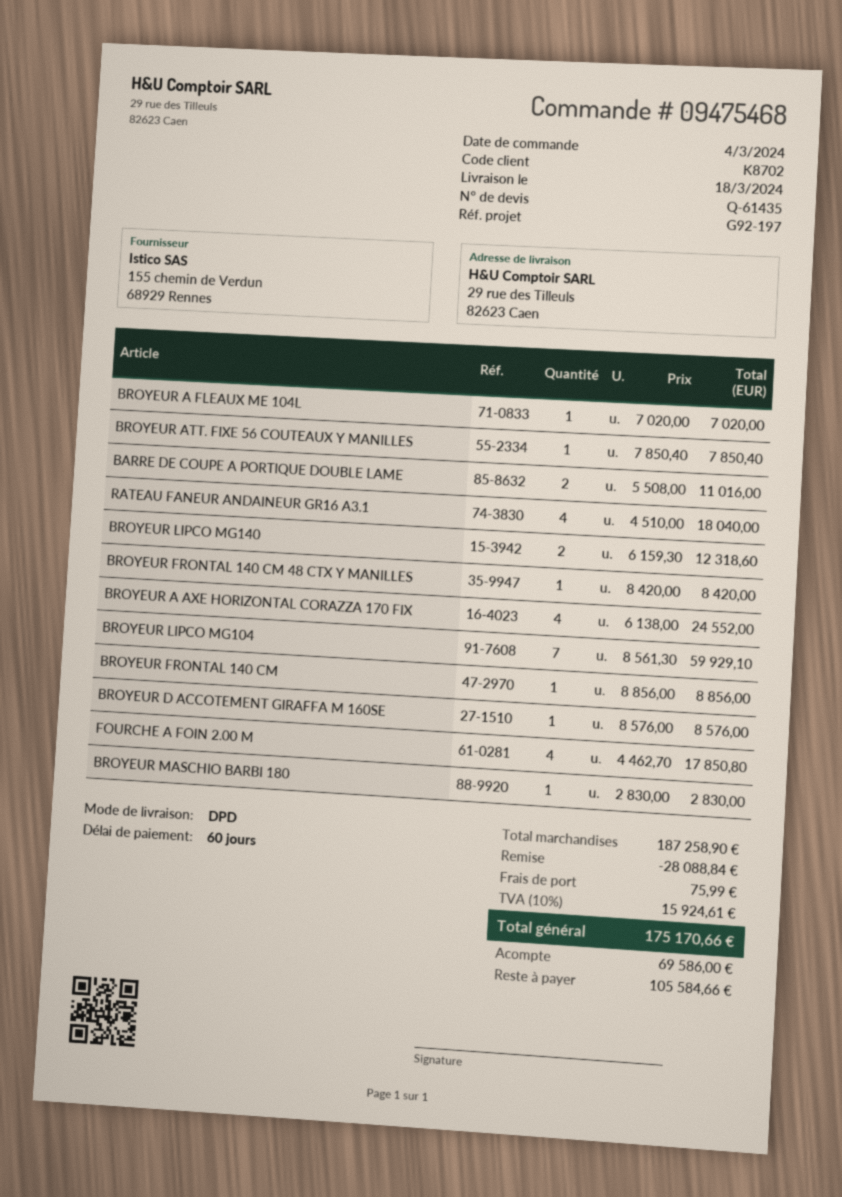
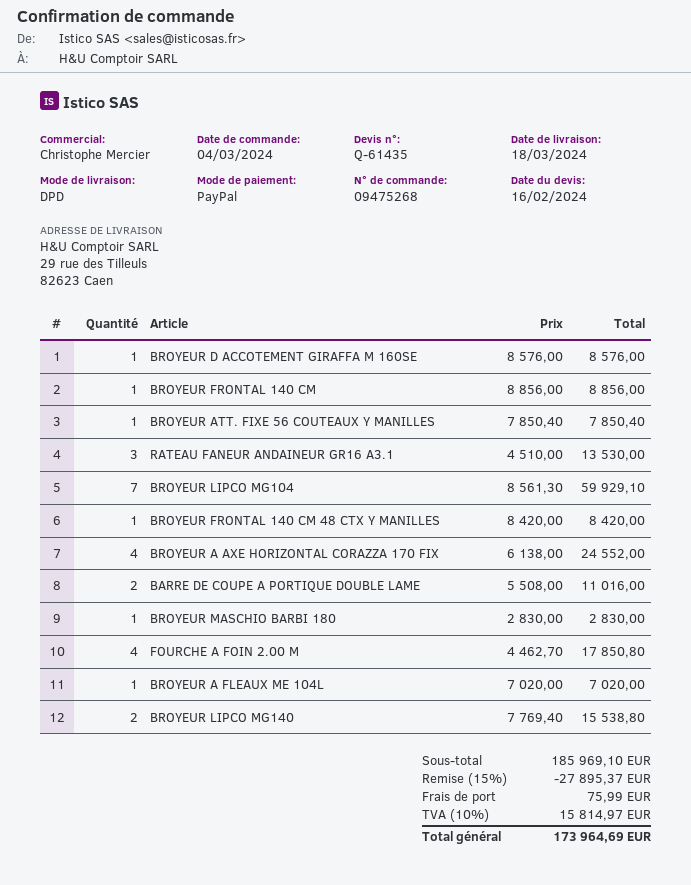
order number: 09475468 -> 09475268
RATEAU FANEUR ANDAINEUR GR16 A3.1: 4 x 4510.00 = 18040.00 -> 3 x 4510.00 = 13530.00
BROYEUR LIPCO MG140: 2 x 6159.30 = 12318.60 -> 2 x 7769.40 = 15538.80
subtotal: 187258.90 -> 185969.10
discount: 28088.84 -> 27895.37
tax: 10% = 15924.61 -> 10% = 15814.97
total: 175170.66 -> 173964.69

